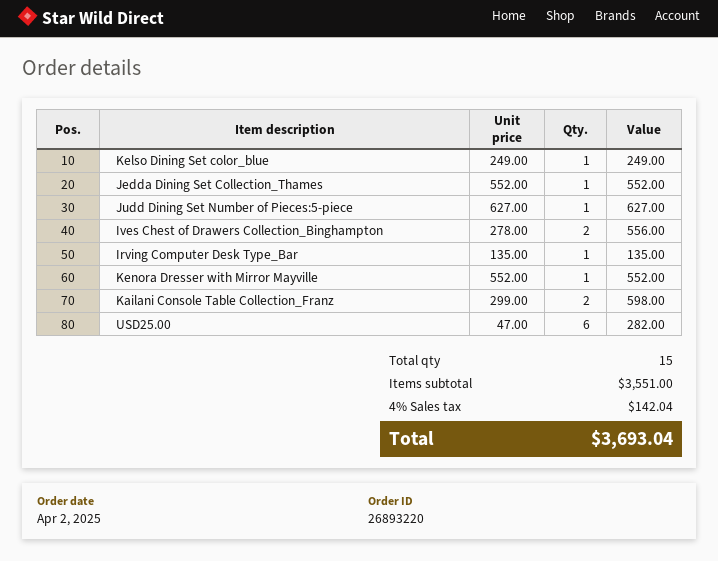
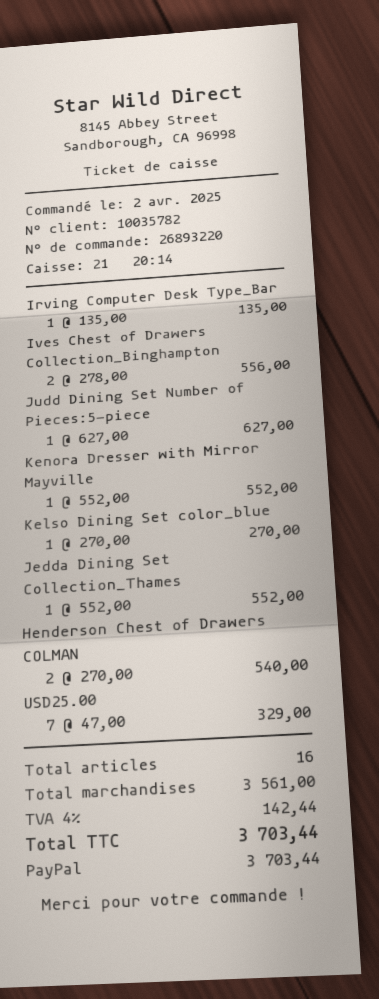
Kelso Dining Set color_blue: 1 x 249.00 = 249.00 -> 1 x 270.00 = 270.00
Kailani Console Table Collection_Franz: 2 x 299.00 = 598.00 -> none
USD25.00: 6 x 47.00 = 282.00 -> 7 x 47.00 = 329.00
Henderson Chest of Drawers COLMAN: none -> 2 x 270.00 = 540.00
total quantity: 15 -> 16
subtotal: 3551.00 -> 3561.00
tax: 4% = 142.04 -> 4% = 142.44
total: 3693.04 -> 3703.44

